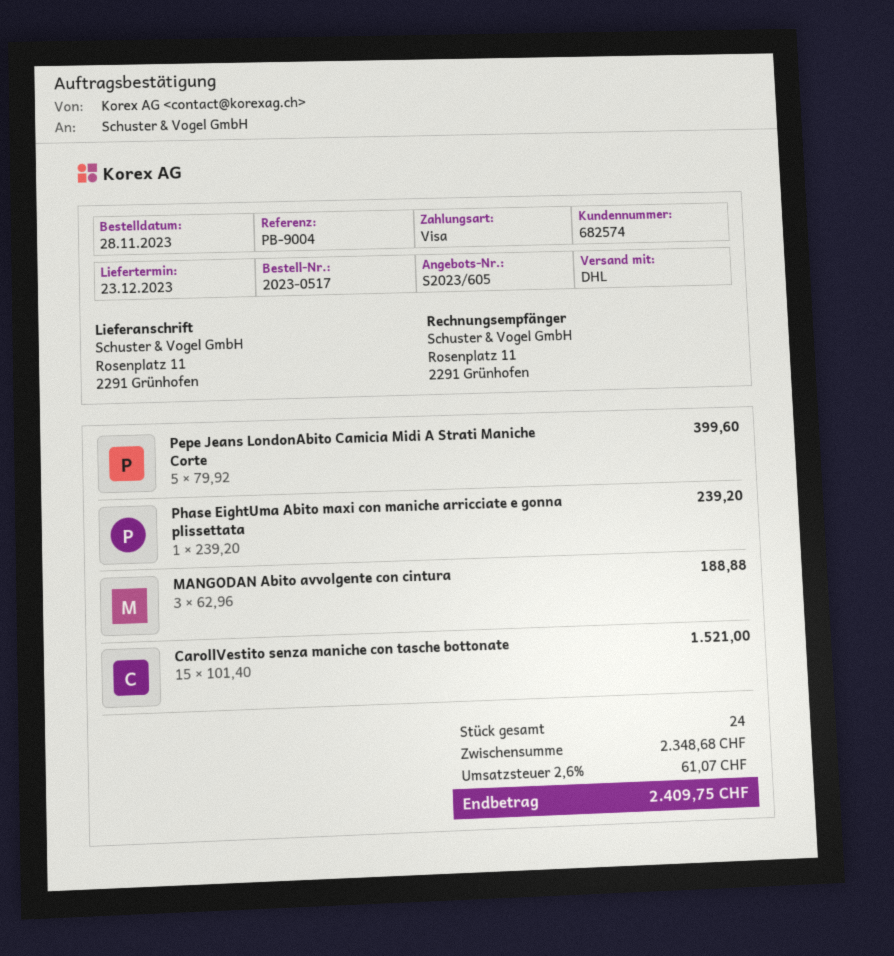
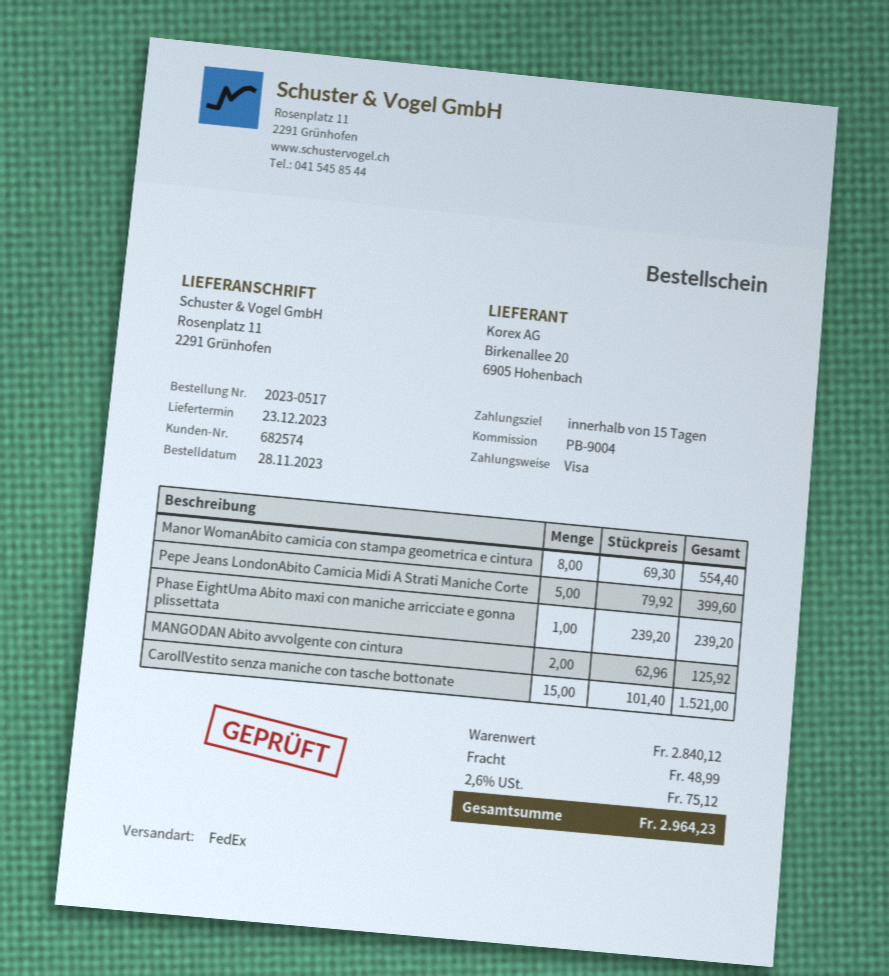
shipping method: DHL -> FedEx
MANGODAN Abito avvolgente con cintura: 3 x 62.96 = 188.88 -> 2 x 62.96 = 125.92
Manor WomanAbito camicia con stampa geometrica e cintura: none -> 8 x 69.30 = 554.40
subtotal: 2348.68 -> 2840.12
shipping: none -> 48.99
tax: 2.6% = 61.07 -> 2.6% = 75.12
total: 2409.75 -> 2964.23

